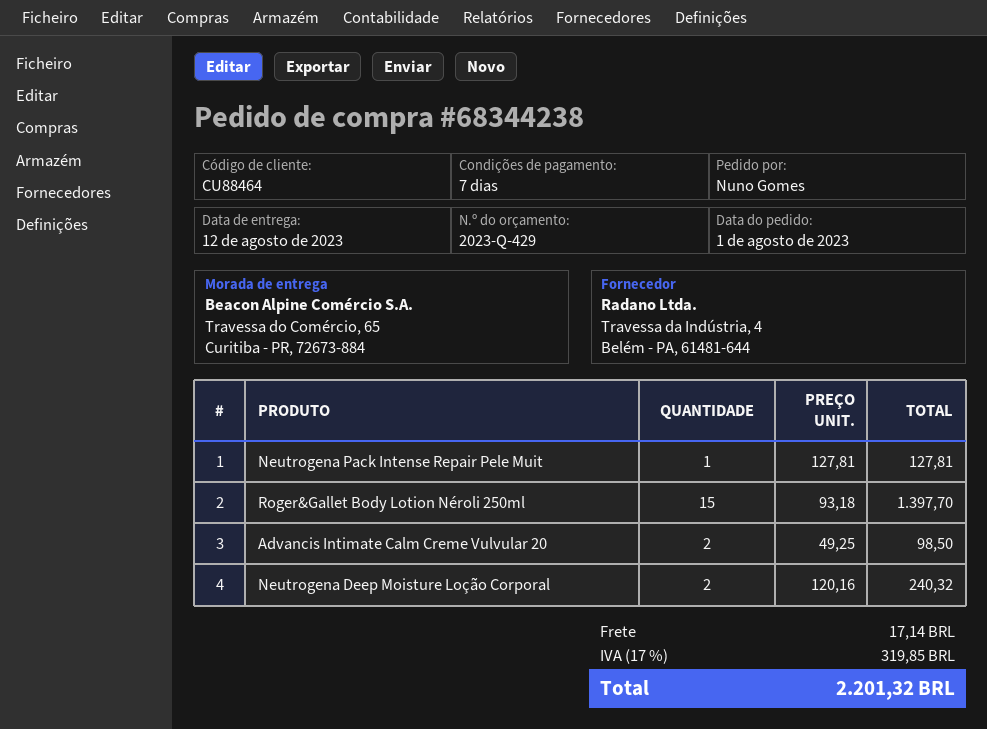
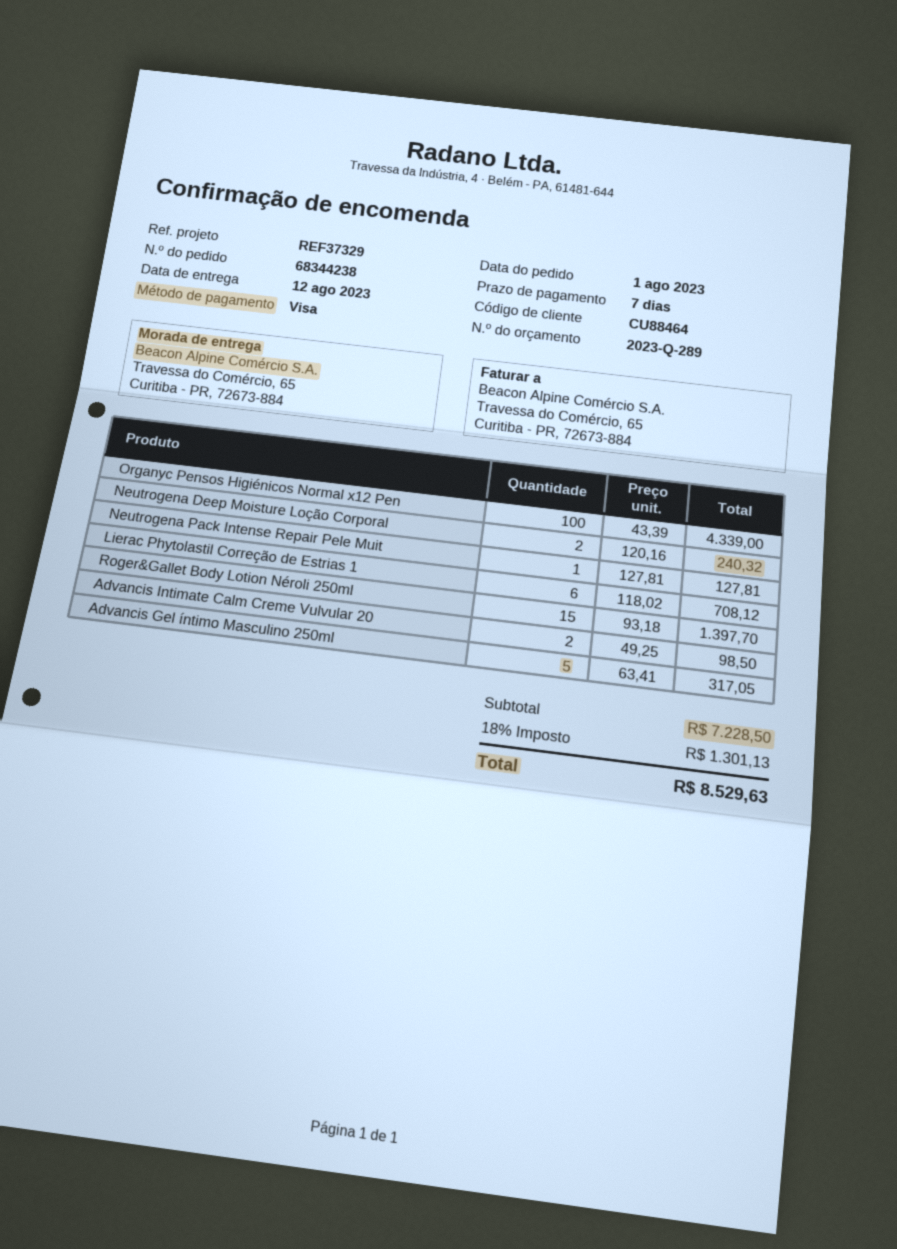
quote number: 2023-Q-429 -> 2023-Q-289
Organyc Pensos Higiénicos Normal x12 Pen: none -> 100 x 43.39 = 4339.00
Lierac Phytolastil Correção de Estrias 1: none -> 6 x 118.02 = 708.12
Advancis Gel íntimo Masculino 250ml: none -> 5 x 63.41 = 317.05
shipping: 17.14 -> none
tax: 17% = 319.85 -> 18% = 1301.13
total: 2201.32 -> 8529.63

